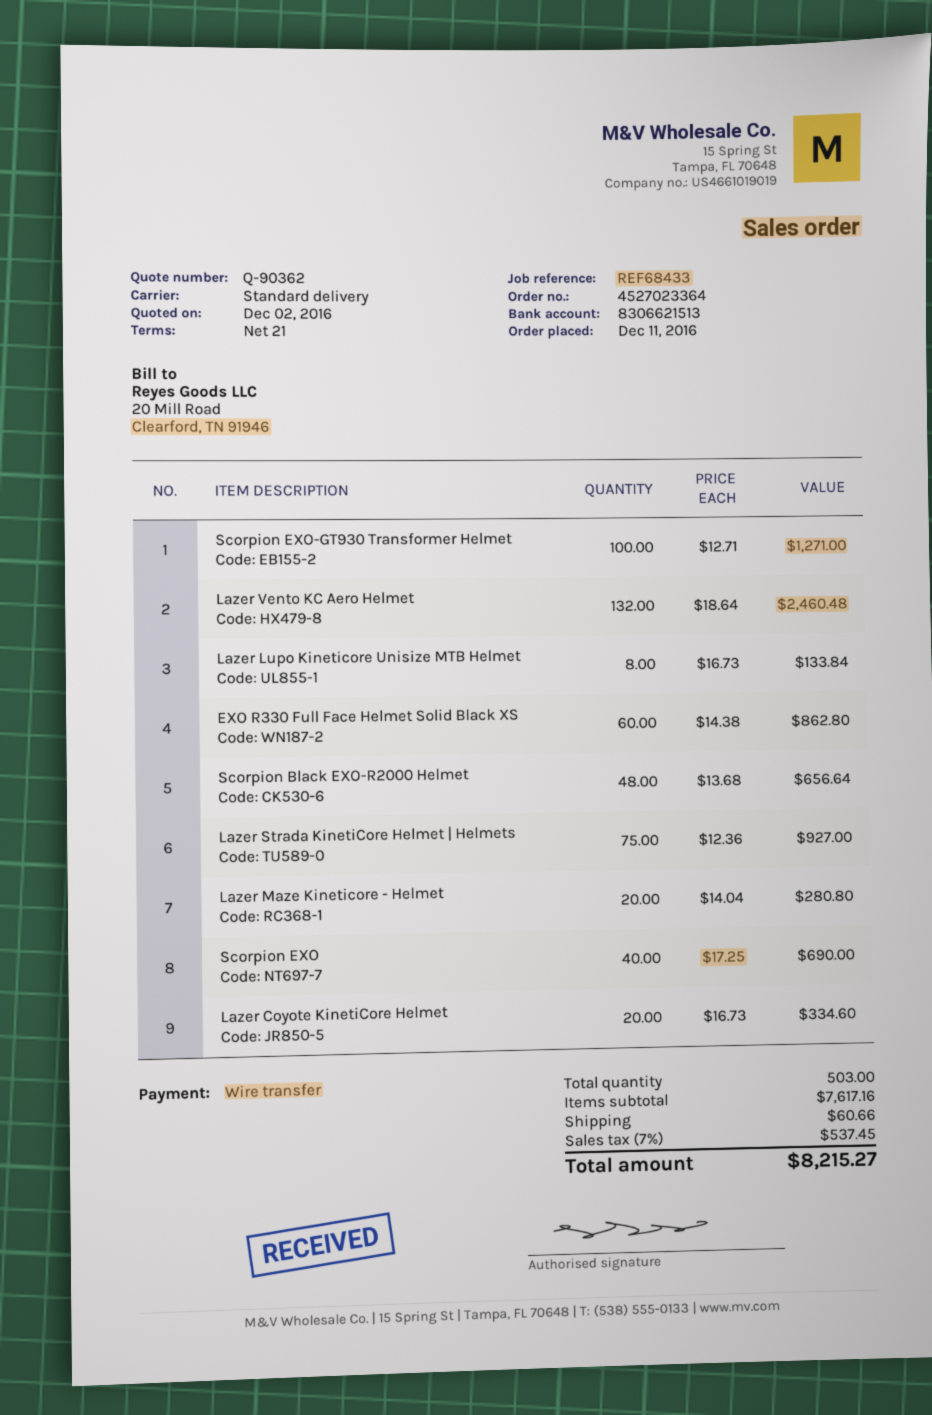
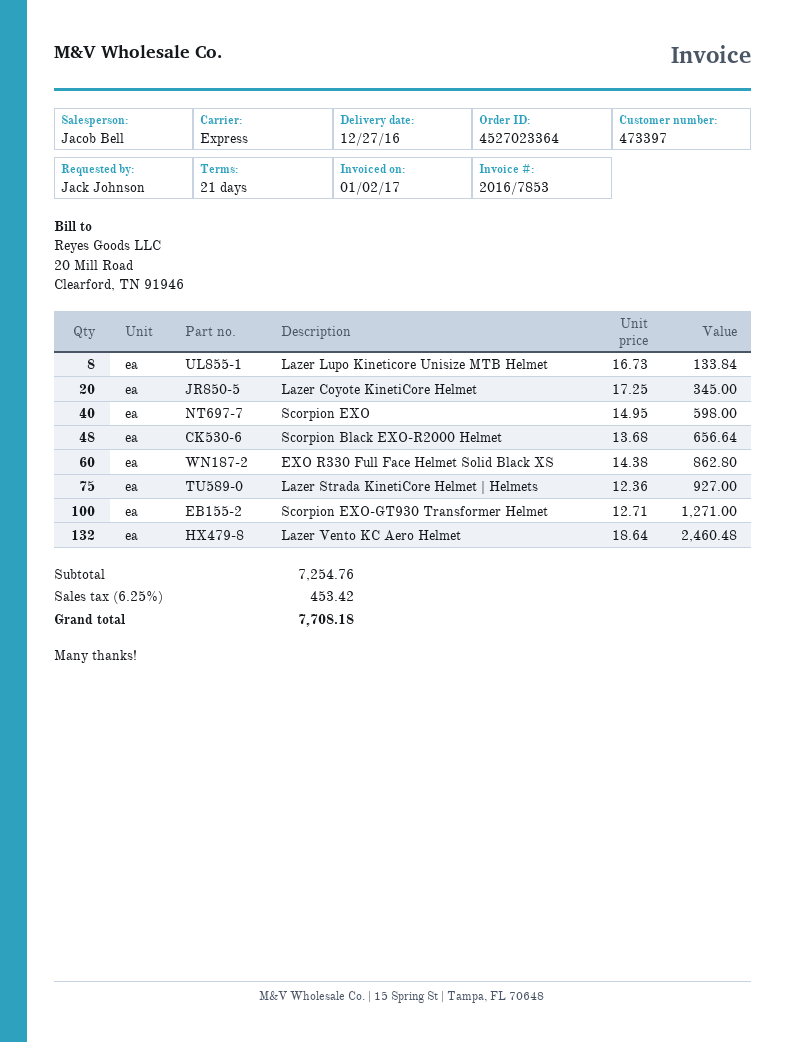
shipping method: standard -> express
Lazer Maze Kineticore - Helmet: 20 x 14.04 = 280.80 -> none
Scorpion EXO: 40 x 17.25 = 690.00 -> 40 x 14.95 = 598.00
Lazer Coyote KinetiCore Helmet: 20 x 16.73 = 334.60 -> 20 x 17.25 = 345.00
subtotal: 7617.16 -> 7254.76
shipping: 60.66 -> none
tax: 7% = 537.45 -> 6.25% = 453.42
total: 8215.27 -> 7708.18

